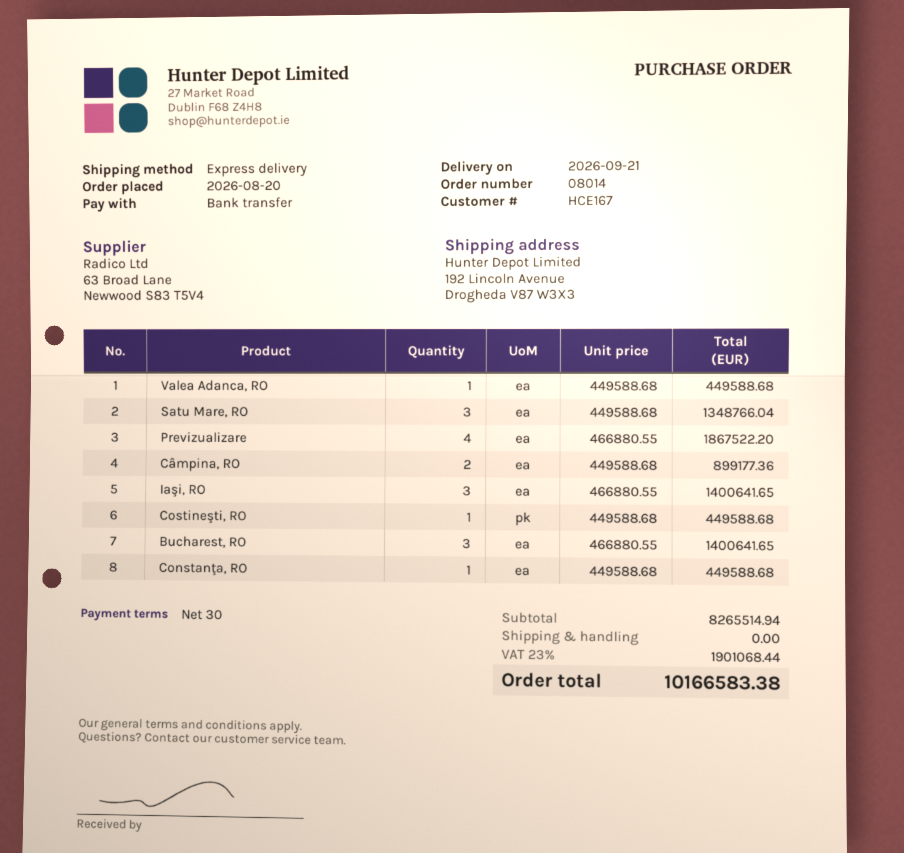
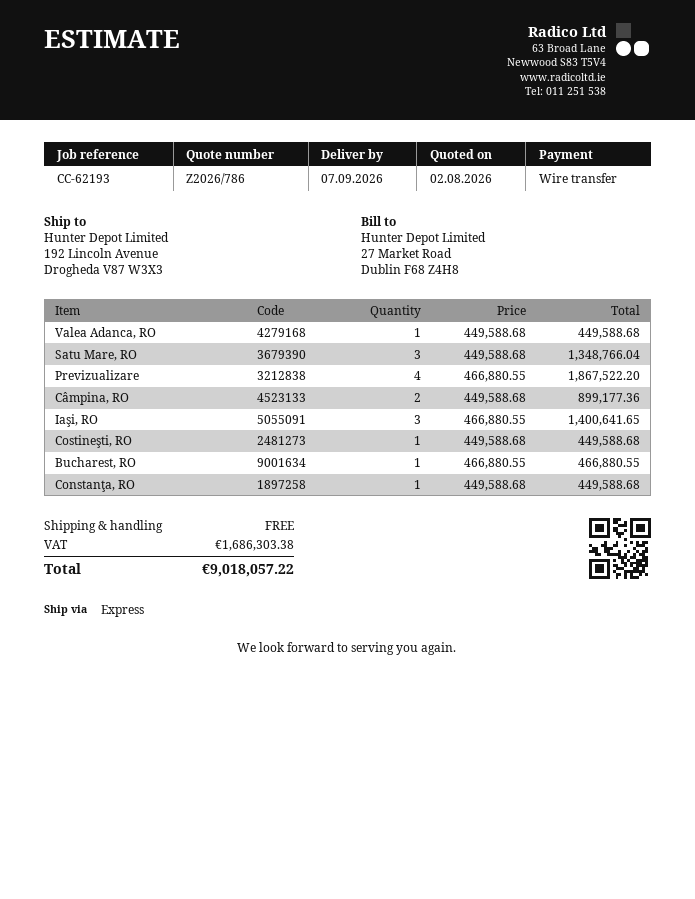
delivery date: 2026-09-21 -> 2026-09-07
Bucharest, RO: 3 x 466880.55 = 1400641.65 -> 1 x 466880.55 = 466880.55
tax: 1901068.44 -> 1686303.38
total: 10166583.38 -> 9018057.22

